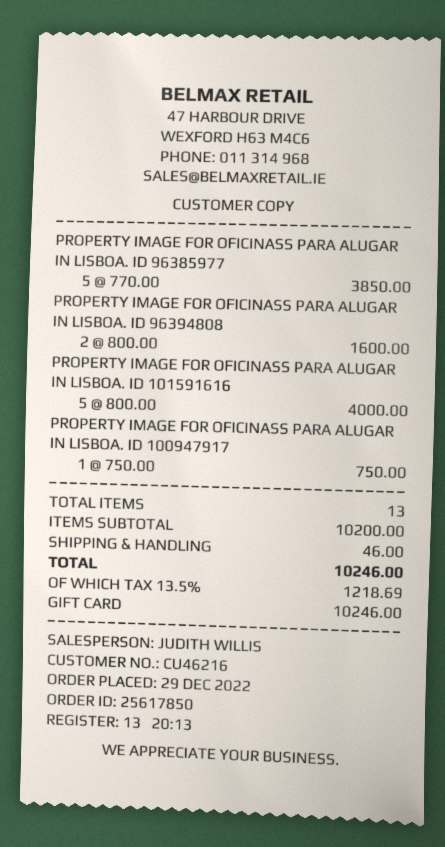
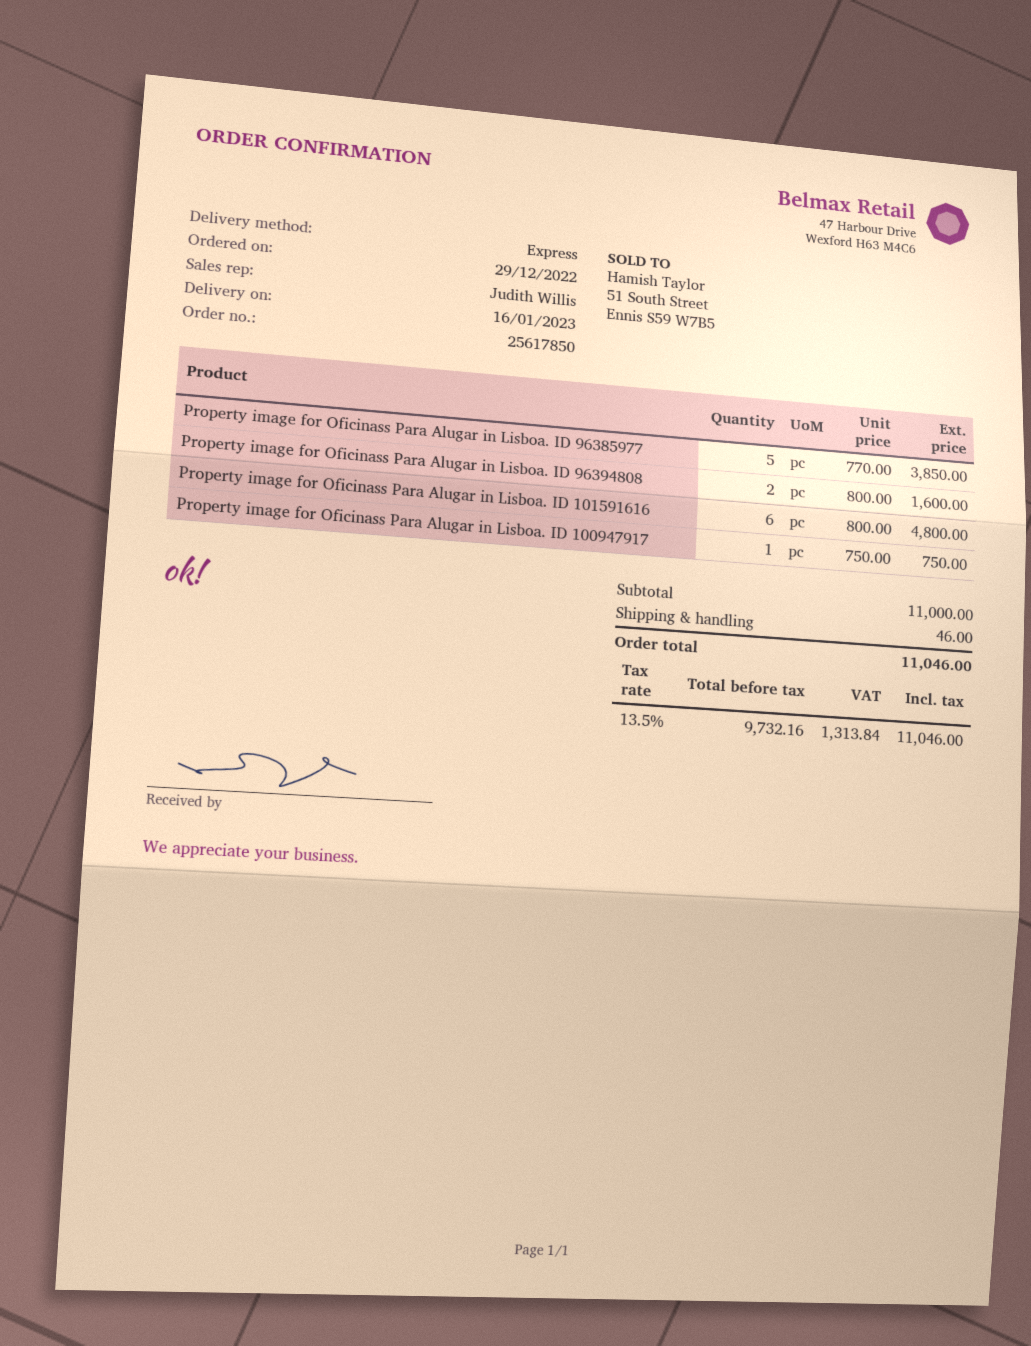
PROPERTY IMAGE FOR OFICINASS PARA ALUGAR IN LISBOA. ID 101591616: 5 x 800.00 = 4000.00 -> 6 x 800.00 = 4800.00
subtotal: 10200.00 -> 11000.00
tax: 13.5% = 1218.69 -> 13.5% = 1313.84
total: 10246.00 -> 11046.00

